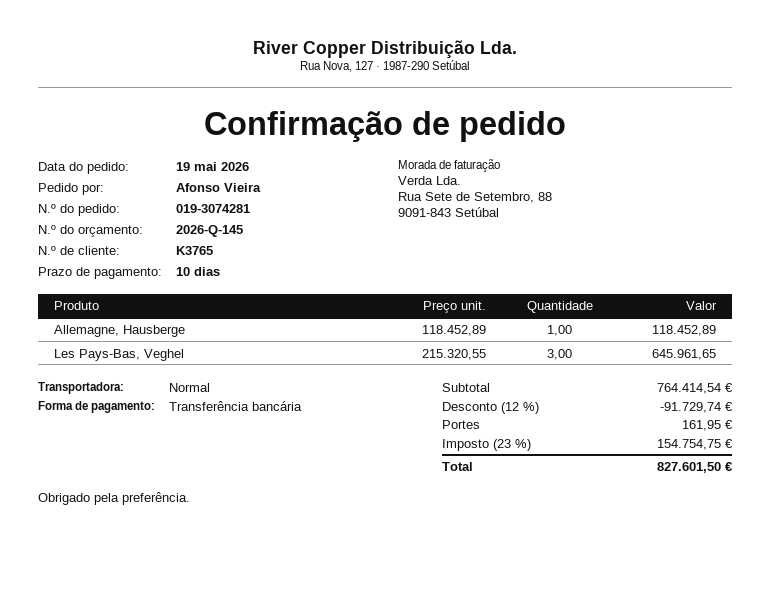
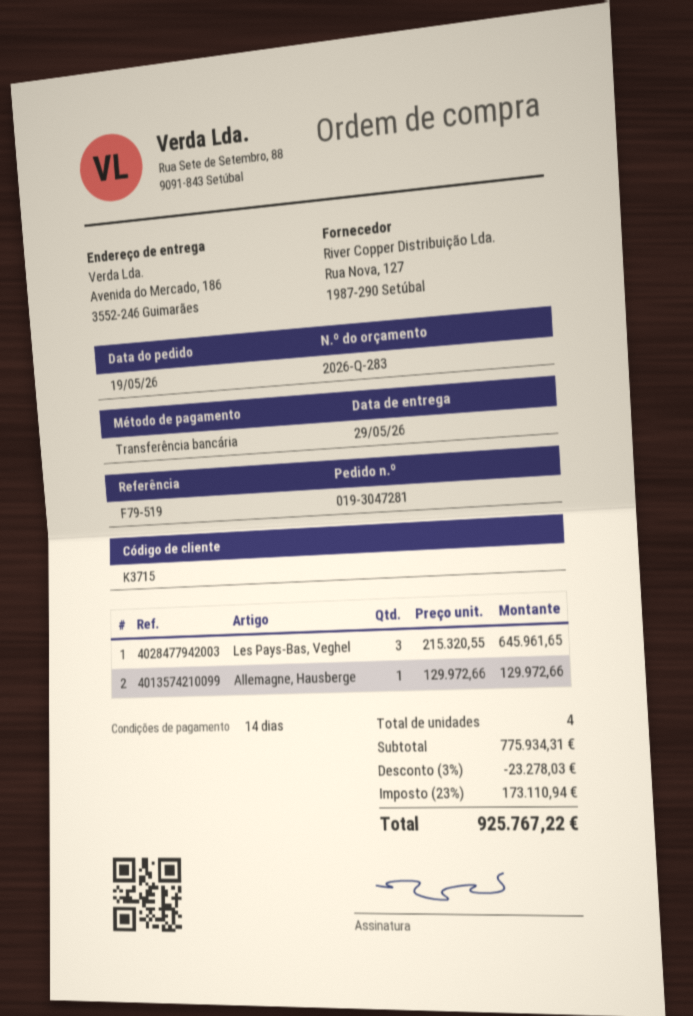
quote number: 2026-Q-145 -> 2026-Q-283
order number: 019-3074281 -> 019-3047281
payment terms: 10 days -> 14 days
customer number: K3765 -> K3715
Allemagne, Hausberge: 1 x 118452.89 = 118452.89 -> 1 x 129972.66 = 129972.66
subtotal: 764414.54 -> 775934.31
discount: 12% = 91729.74 -> 3% = 23278.03
shipping: 161.95 -> none
tax: 23% = 154754.75 -> 23% = 173110.94
total: 827601.50 -> 925767.22

